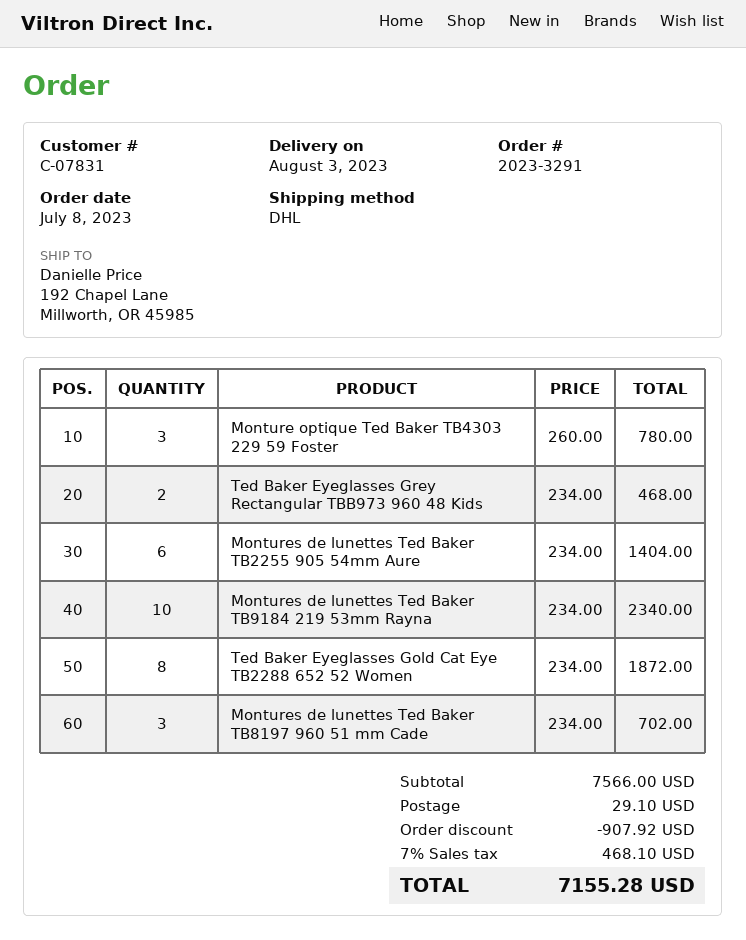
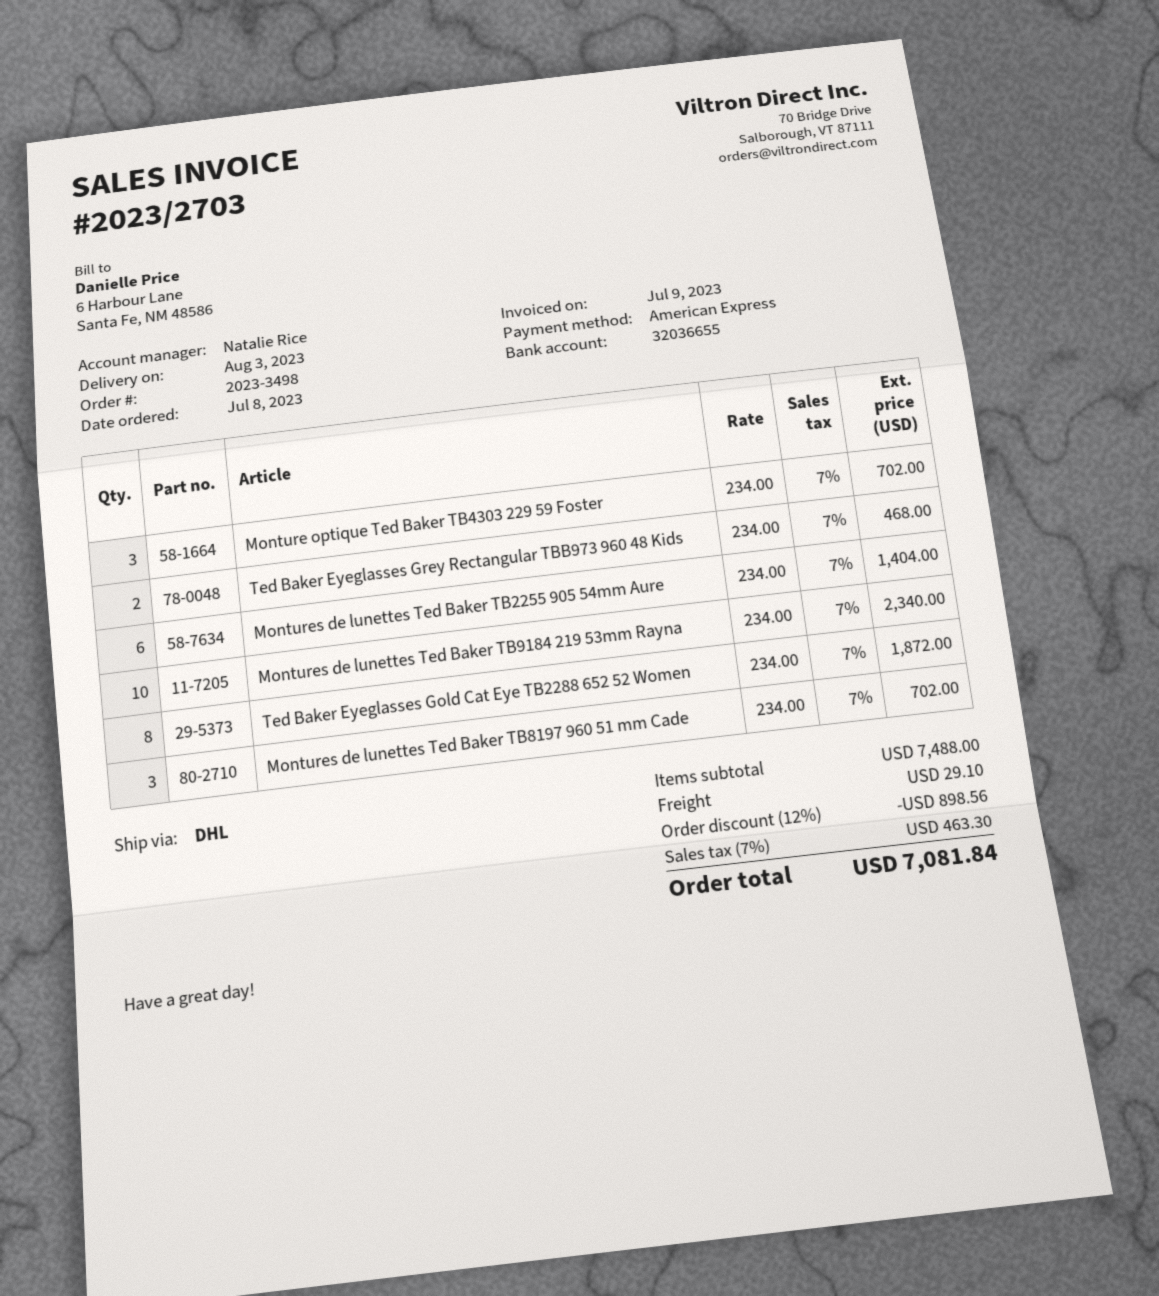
order number: 2023-3291 -> 2023-3498
Monture optique Ted Baker TB4303 229 59 Foster: 3 x 260.00 = 780.00 -> 3 x 234.00 = 702.00
subtotal: 7566.00 -> 7488.00
discount: 907.92 -> 898.56
tax: 7% = 468.10 -> 7% = 463.30
total: 7155.28 -> 7081.84

